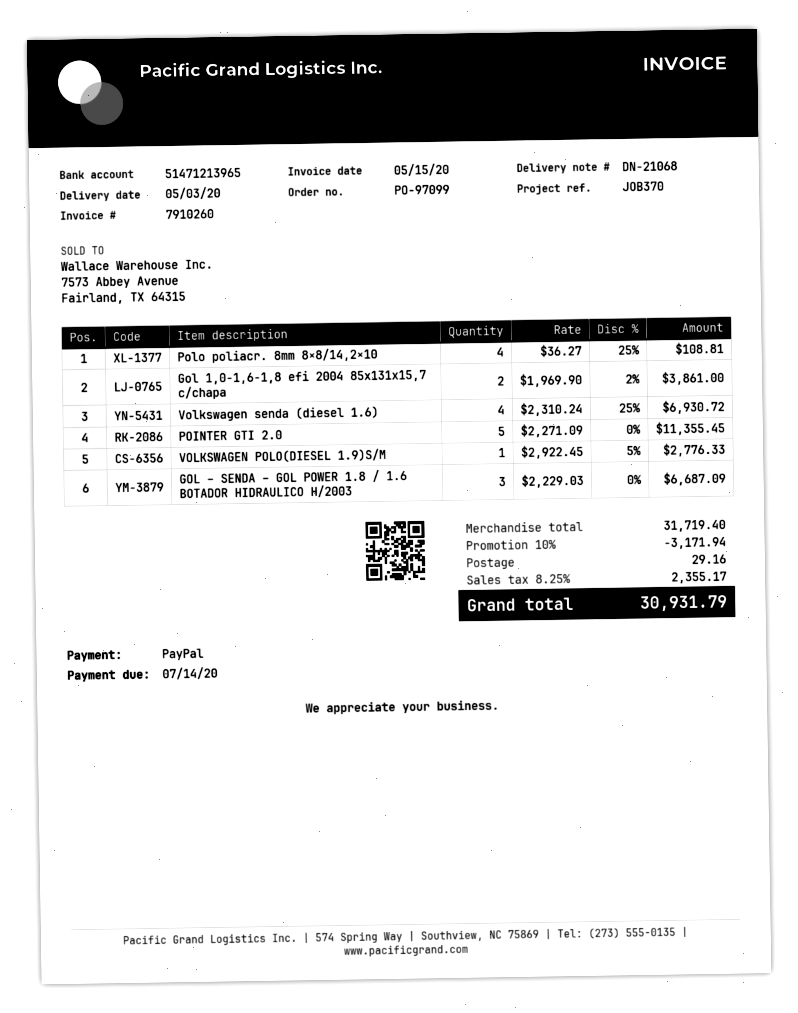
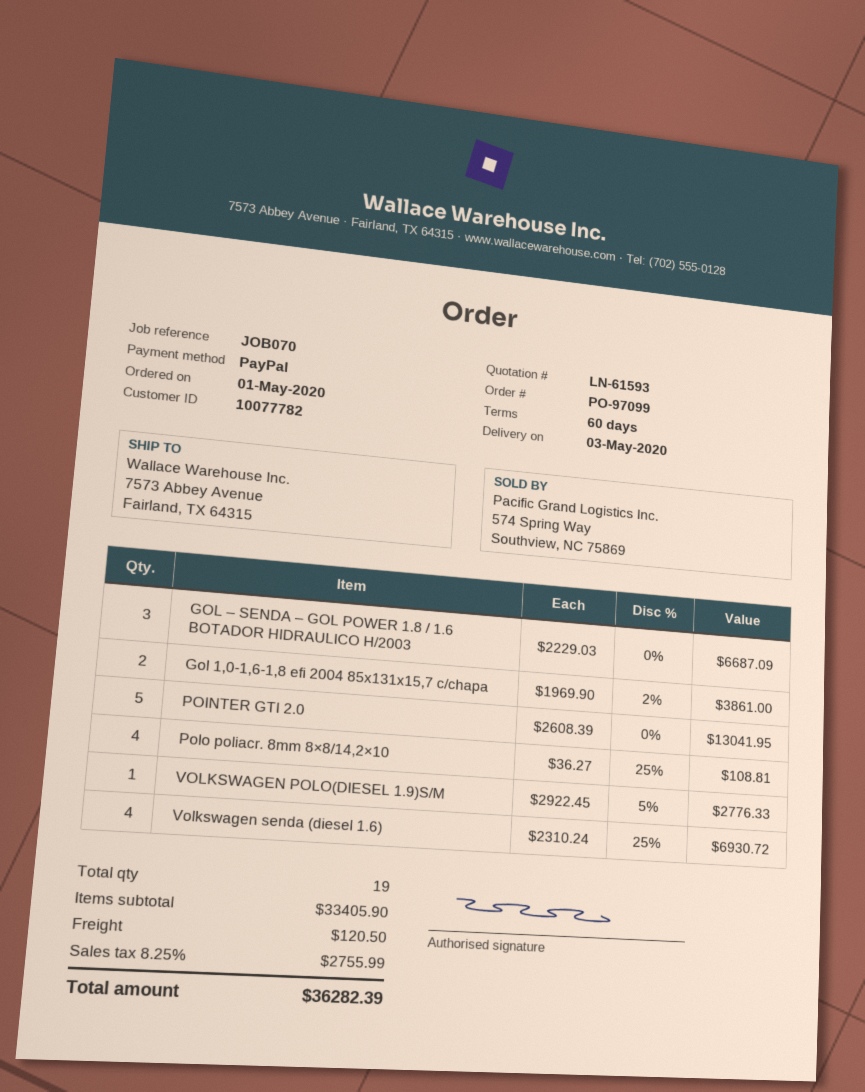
reference: JOB370 -> JOB070
POINTER GTI 2.0: 5 x 2271.09 = 11355.45 -> 5 x 2608.39 = 13041.95
subtotal: 31719.40 -> 33405.90
discount: 10% = 3171.94 -> none
shipping: 29.16 -> 120.50
tax: 8.25% = 2355.17 -> 8.25% = 2755.99
total: 30931.79 -> 36282.39

